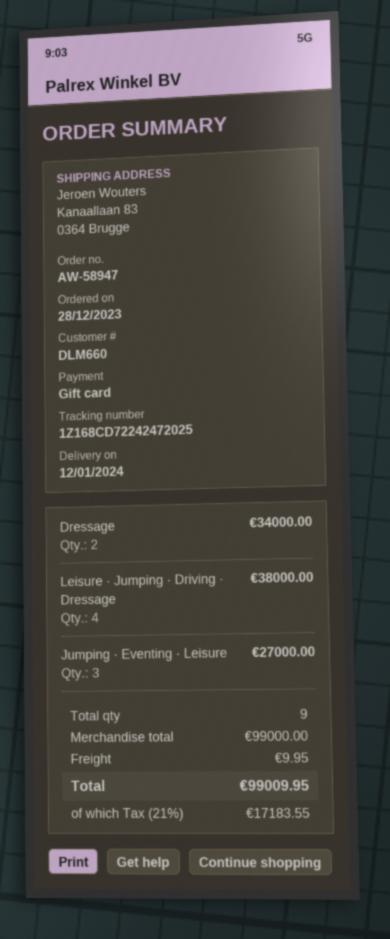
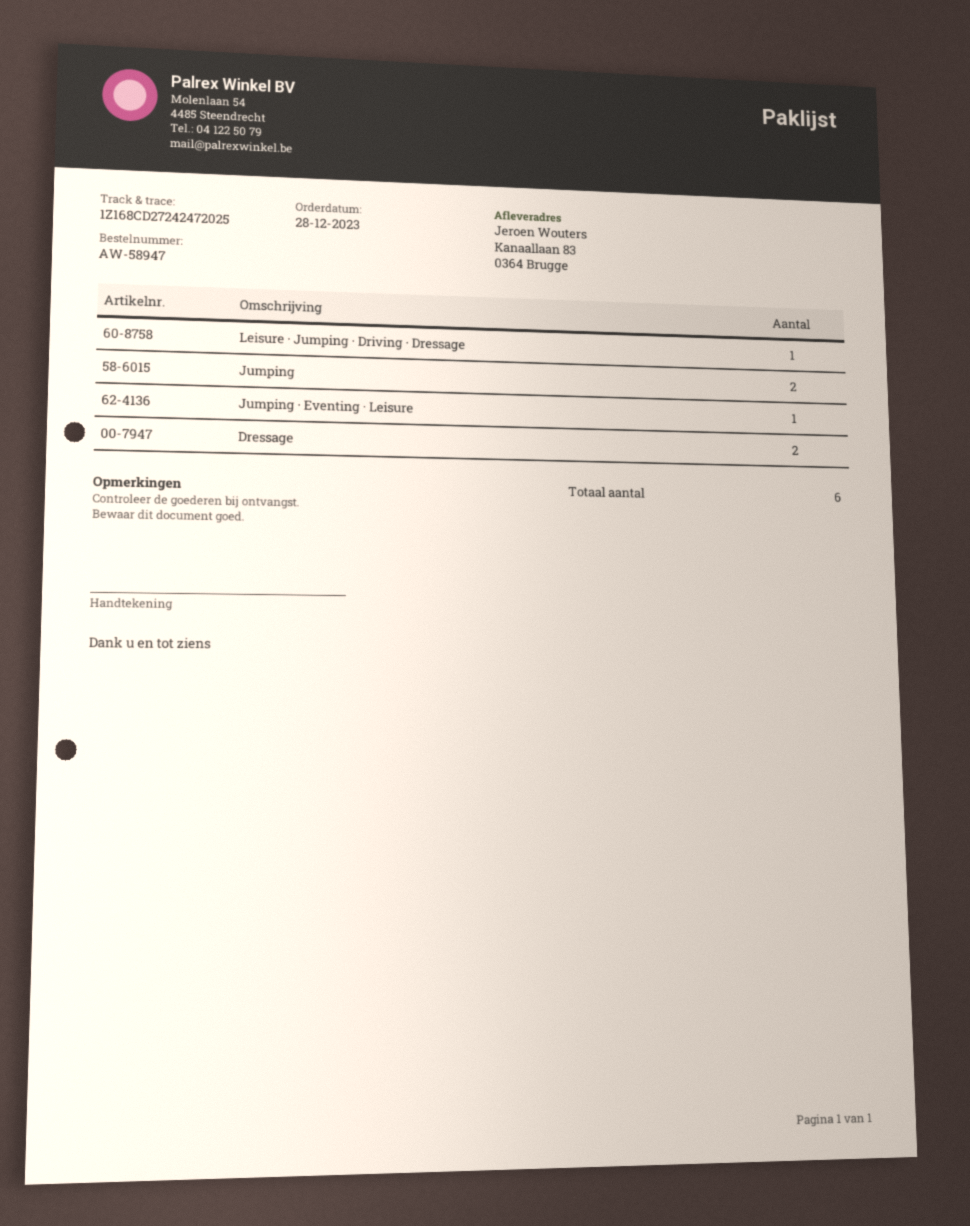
tracking number: 1Z168CD72242472025 -> 1Z168CD27242472025
Leisure · Jumping · Driving · Dressage: 4 -> 1
Jumping · Eventing · Leisure: 3 -> 1
Jumping: none -> 2
total quantity: 9 -> 6

